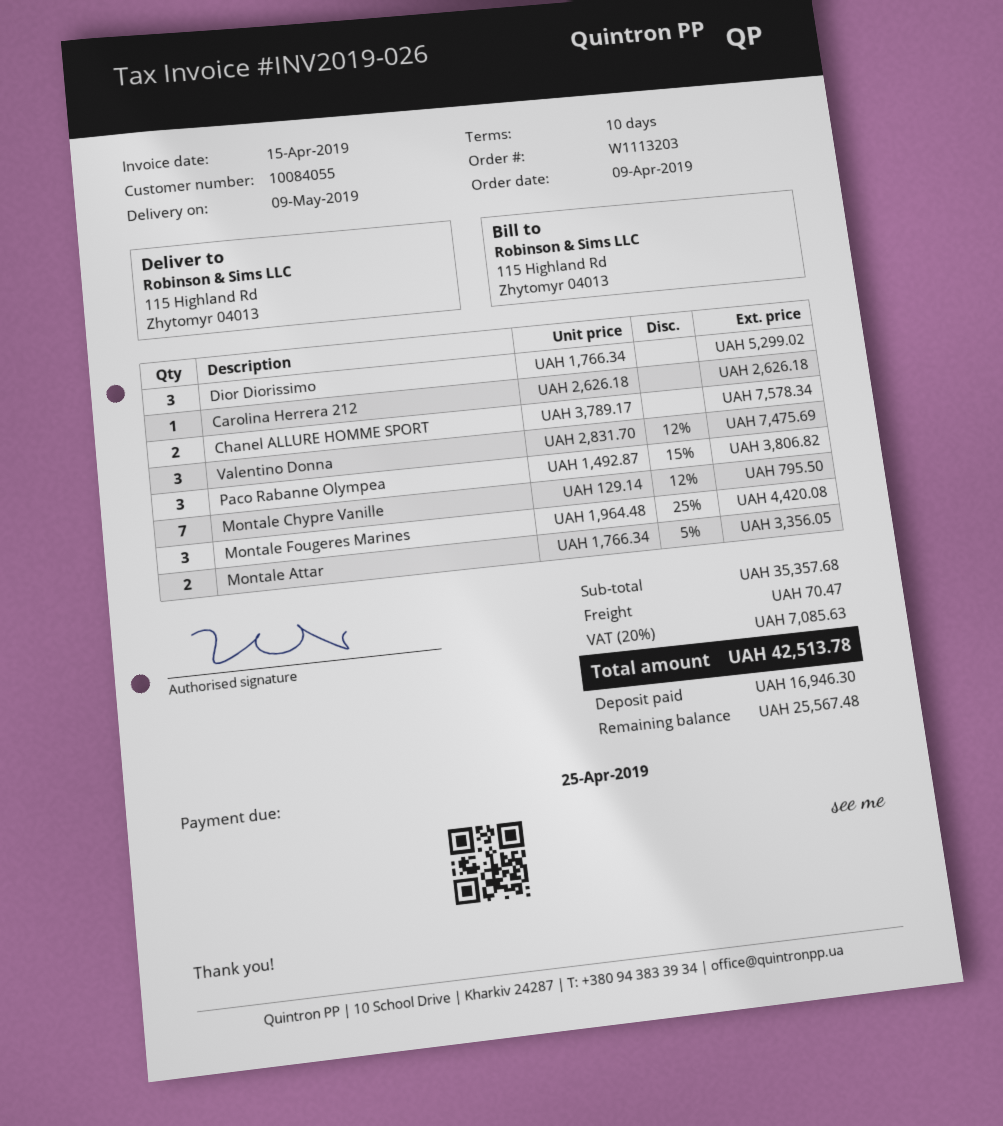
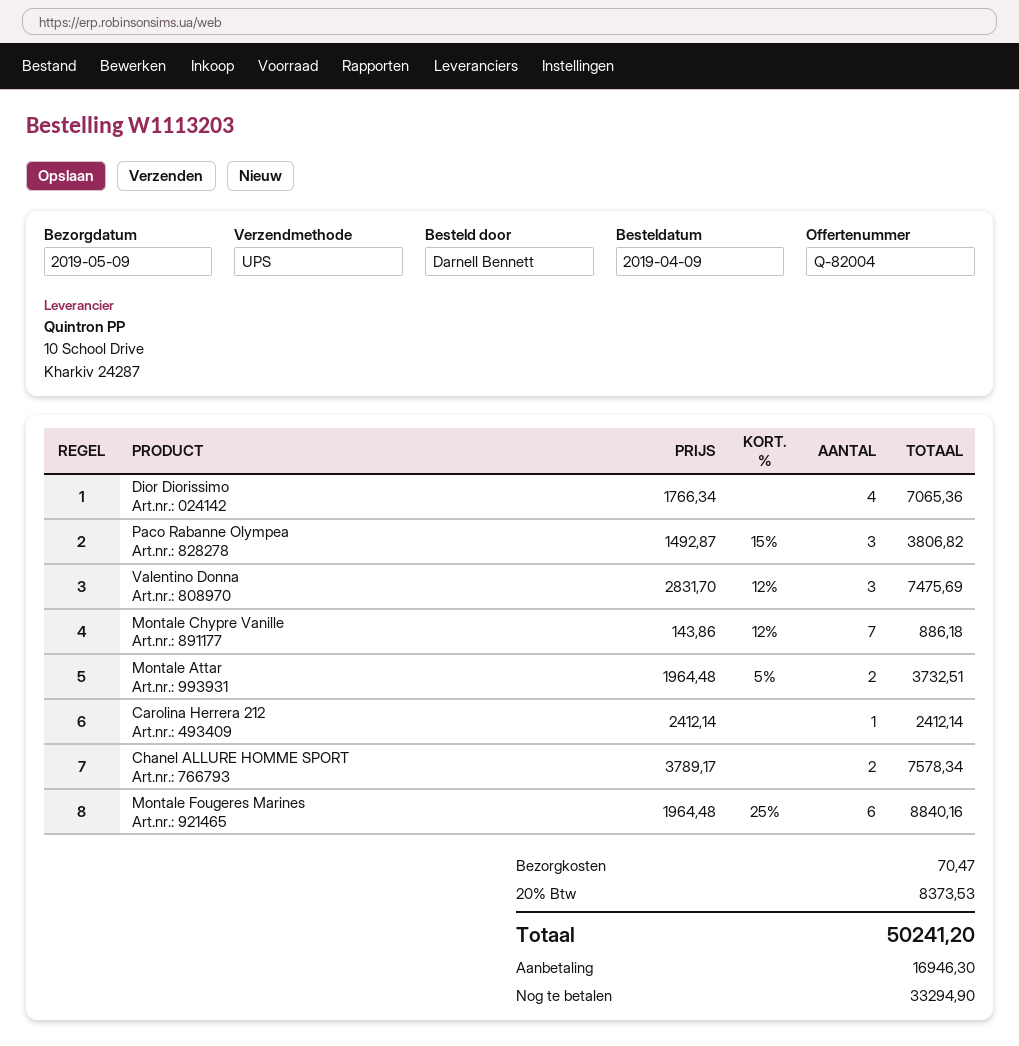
Dior Diorissimo: 3 x 1766.34 = 5299.02 -> 4 x 1766.34 = 7065.36
Carolina Herrera 212: 1 x 2626.18 = 2626.18 -> 1 x 2412.14 = 2412.14
Montale Chypre Vanille: 7 x 129.14 - 12% = 795.50 -> 7 x 143.86 - 12% = 886.18
Montale Fougeres Marines: 3 x 1964.48 - 25% = 4420.08 -> 6 x 1964.48 - 25% = 8840.16
Montale Attar: 2 x 1766.34 - 5% = 3356.05 -> 2 x 1964.48 - 5% = 3732.51
tax: 20% = 7085.63 -> 20% = 8373.53
total: 42513.78 -> 50241.20
balance: 25567.48 -> 33294.90

